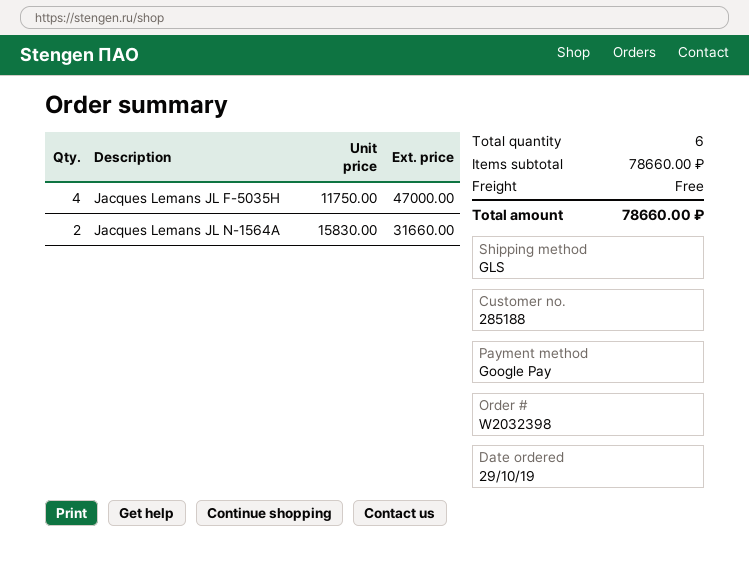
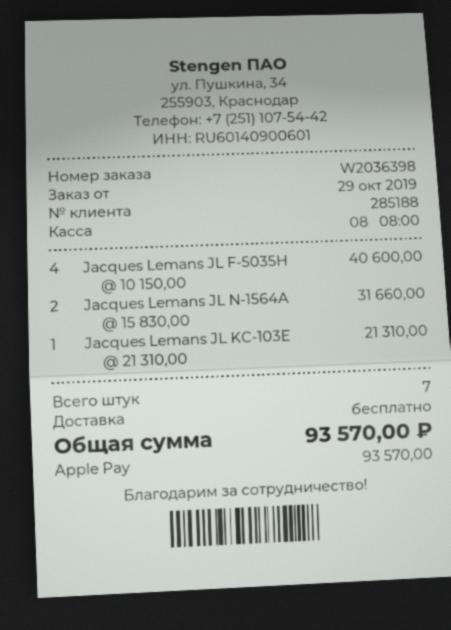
order number: W2032398 -> W2036398
payment method: Google Pay -> Apple Pay
Jacques Lemans JL F-5035H: 4 x 11750.00 = 47000.00 -> 4 x 10150.00 = 40600.00
Jacques Lemans JL KC-103E: none -> 1 x 21310.00 = 21310.00
total quantity: 6 -> 7
total: 78660.00 -> 93570.00

